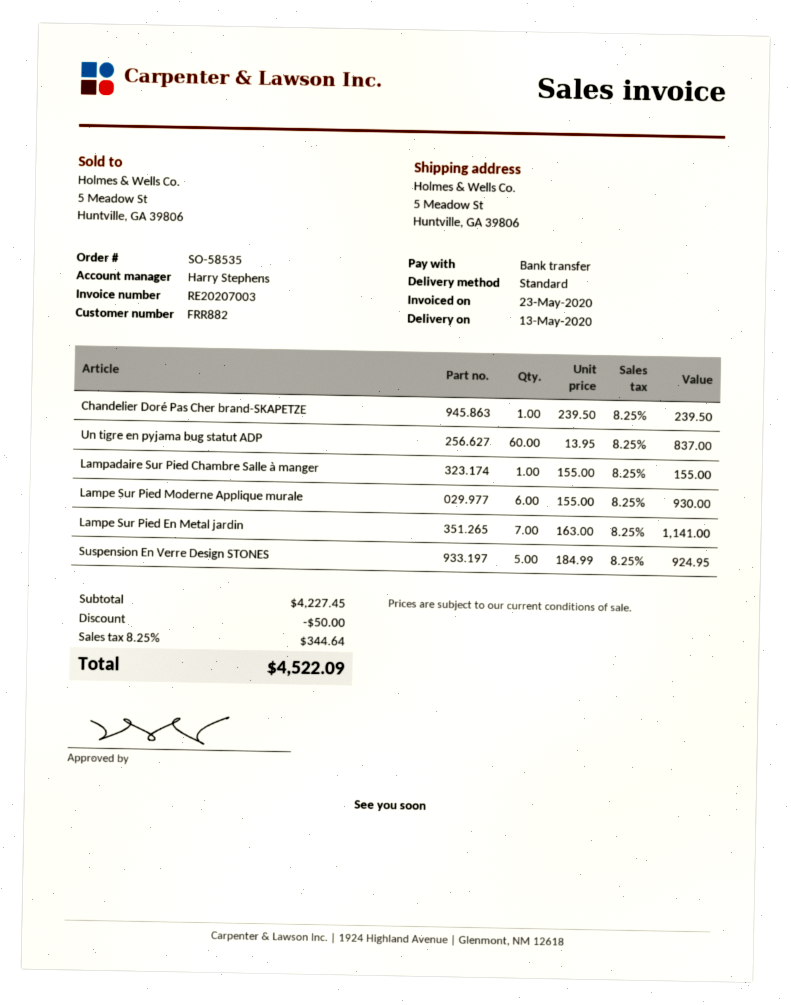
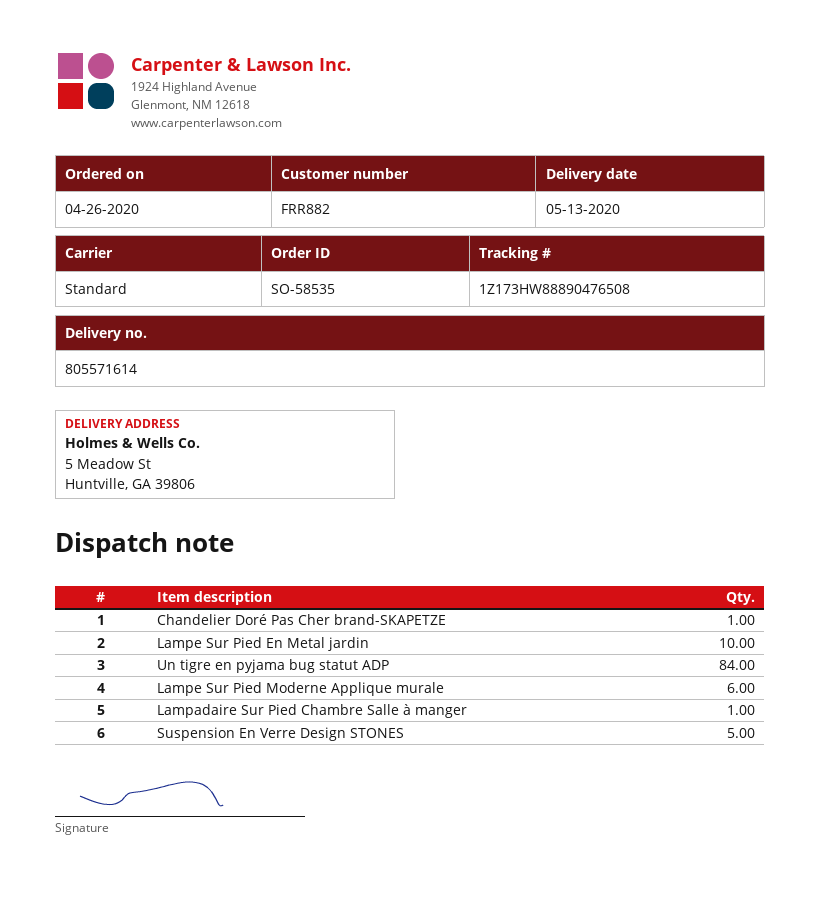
Un tigre en pyjama bug statut ADP: 60 -> 84
Lampe Sur Pied En Metal jardin: 7 -> 10

